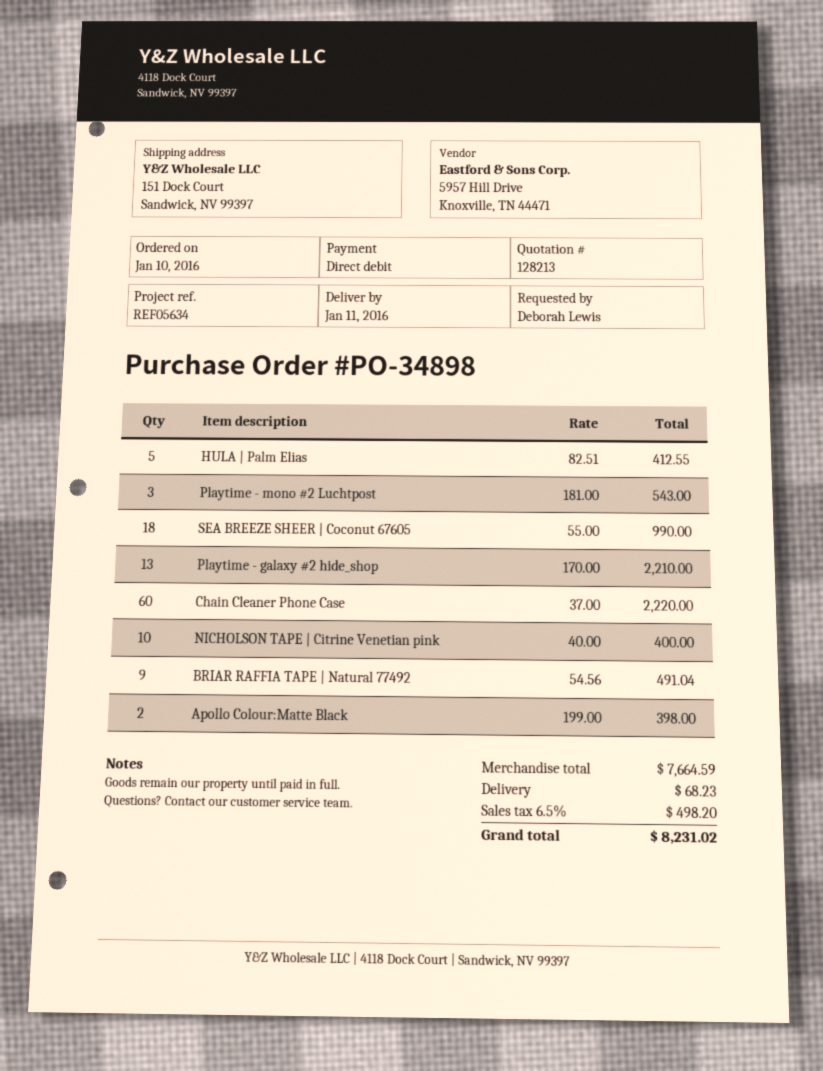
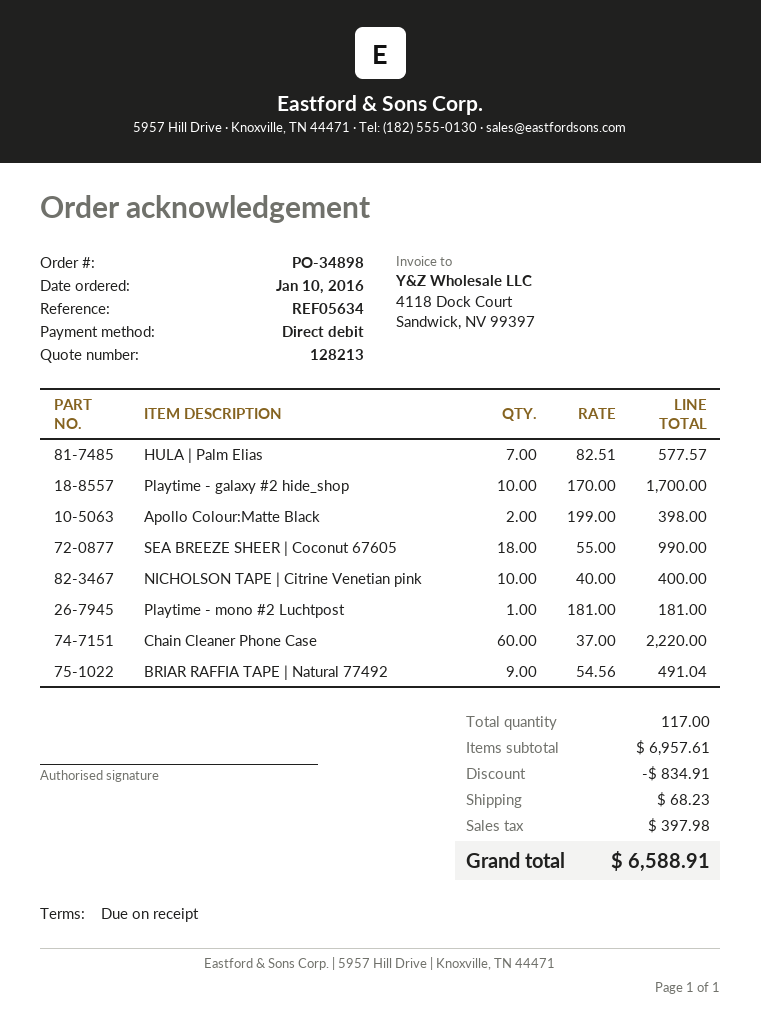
HULA | Palm Elias: 5 x 82.51 = 412.55 -> 7 x 82.51 = 577.57
Playtime - mono #2 Luchtpost: 3 x 181.00 = 543.00 -> 1 x 181.00 = 181.00
Playtime - galaxy #2 hide_shop: 13 x 170.00 = 2210.00 -> 10 x 170.00 = 1700.00
subtotal: 7664.59 -> 6957.61
discount: none -> 834.91
tax: 498.20 -> 397.98
total: 8231.02 -> 6588.91

